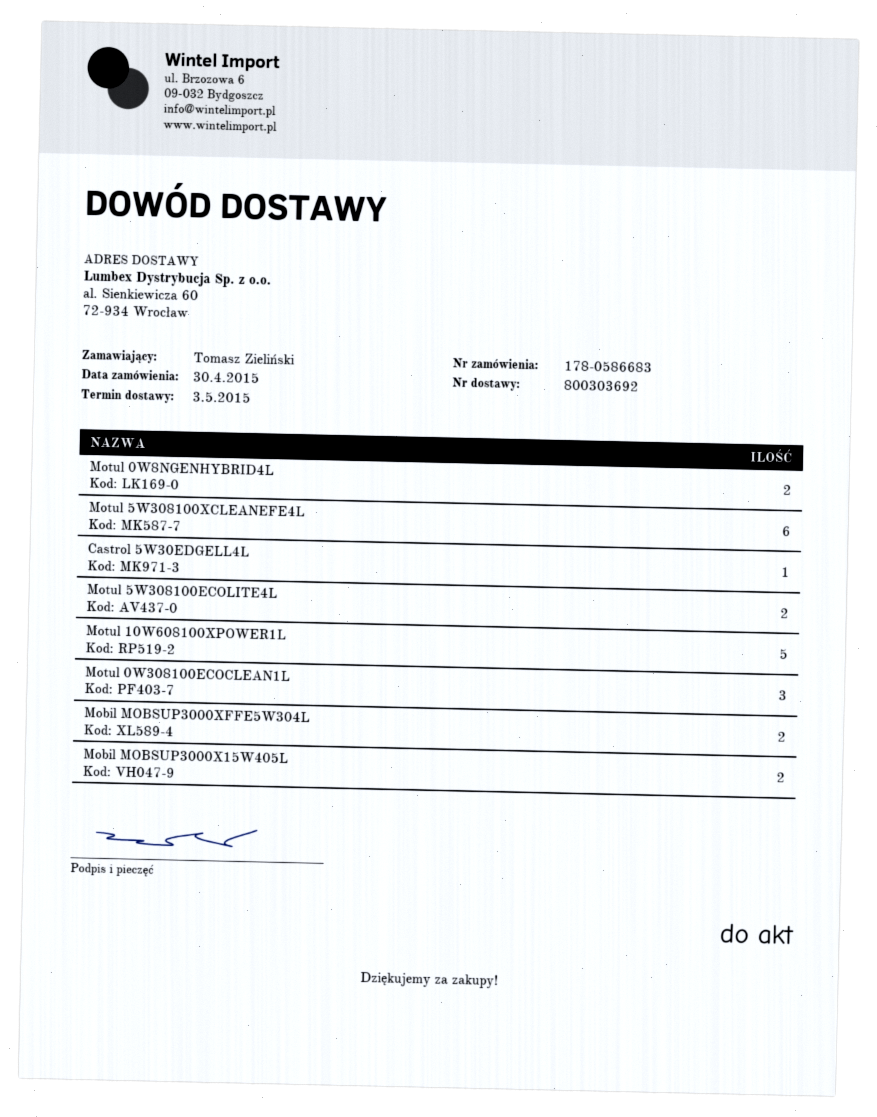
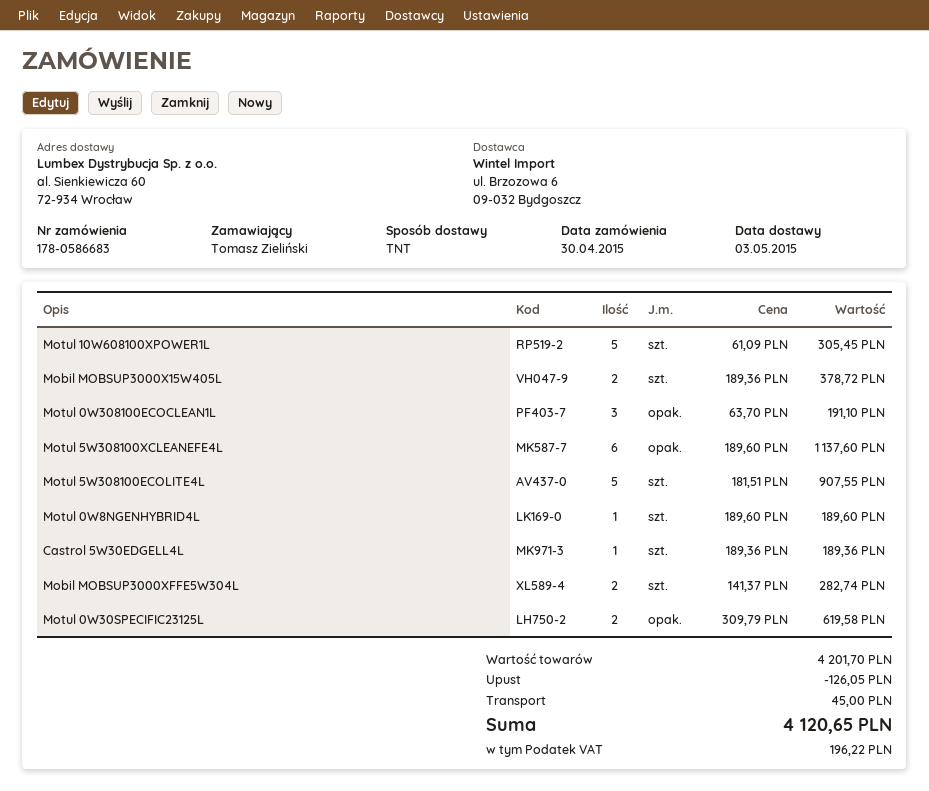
Motul 0W8NGENHYBRID4L: 2 -> 1
Motul 5W308100ECOLITE4L: 2 -> 5
Motul 0W30SPECIFIC23125L: none -> 2

